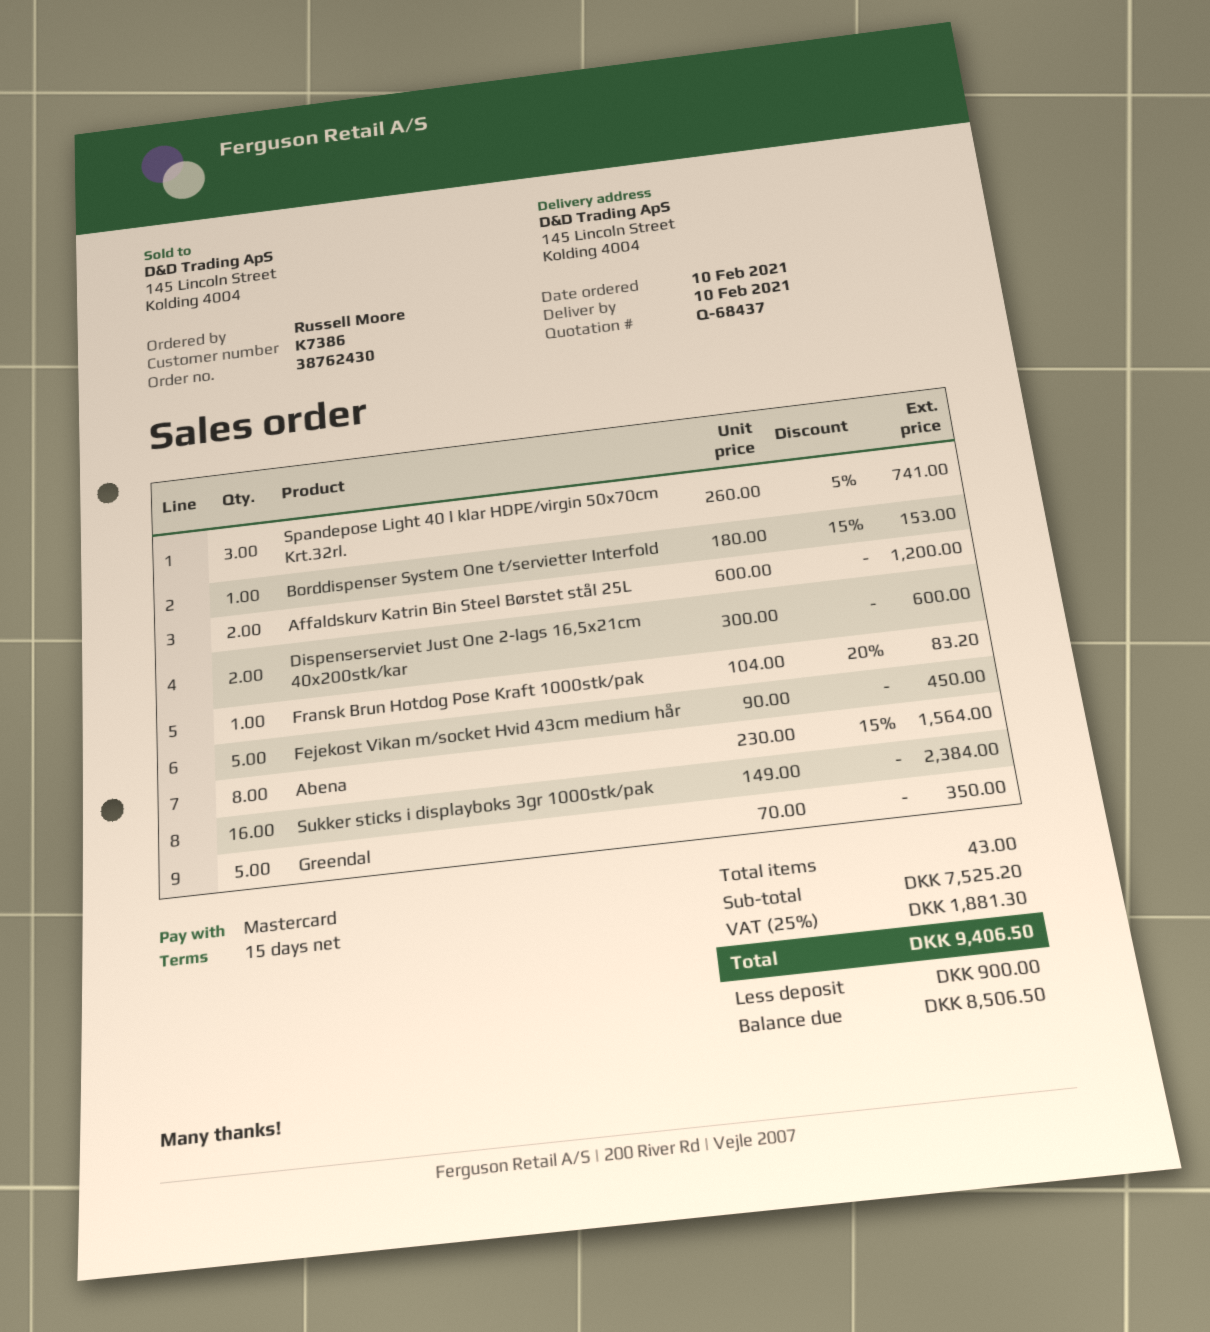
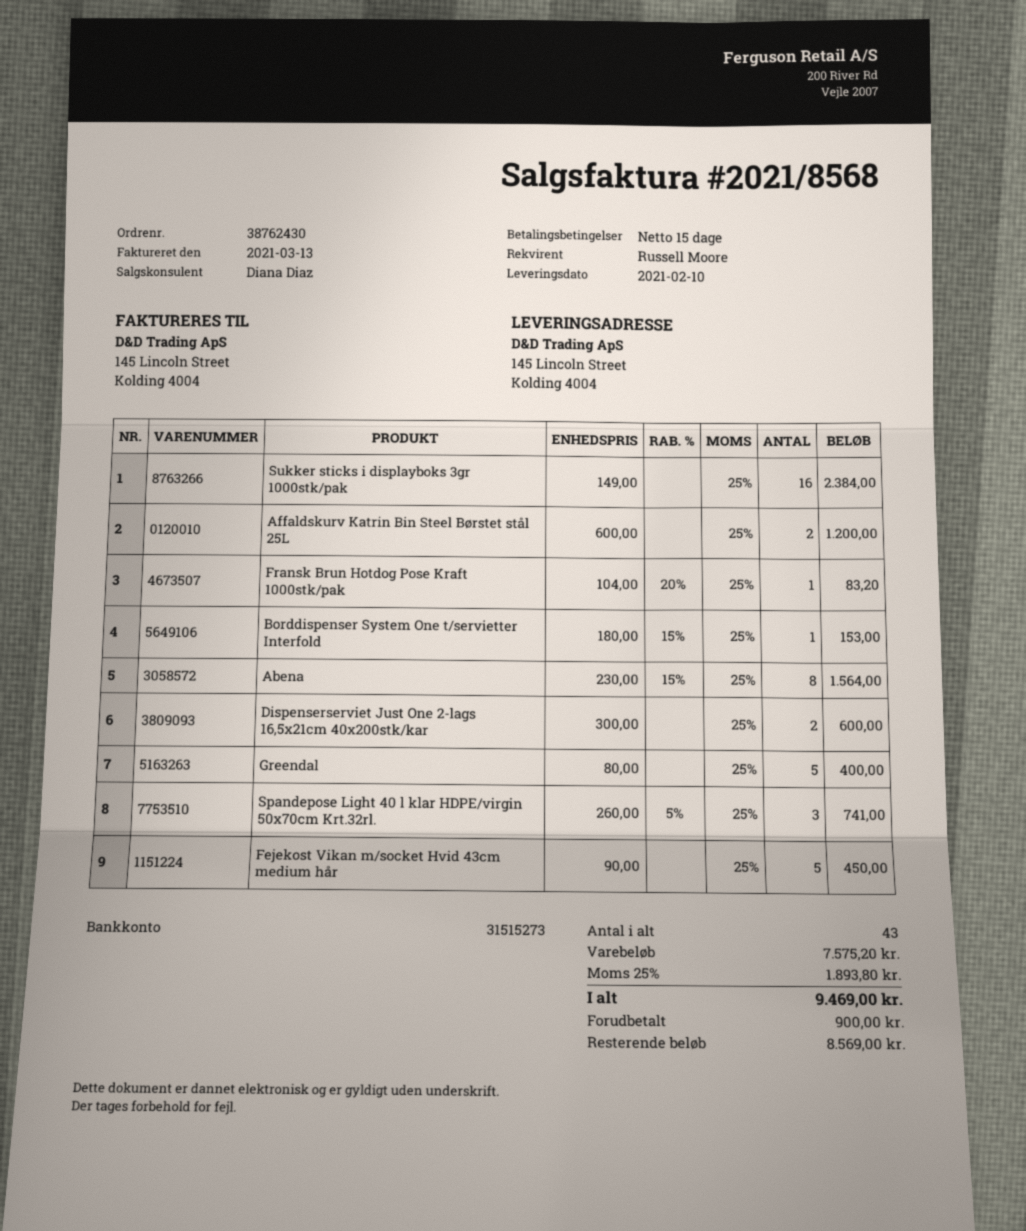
Greendal: 5 x 70.00 = 350.00 -> 5 x 80.00 = 400.00
subtotal: 7525.20 -> 7575.20
tax: 25% = 1881.30 -> 25% = 1893.80
total: 9406.50 -> 9469.00
balance: 8506.50 -> 8569.00

